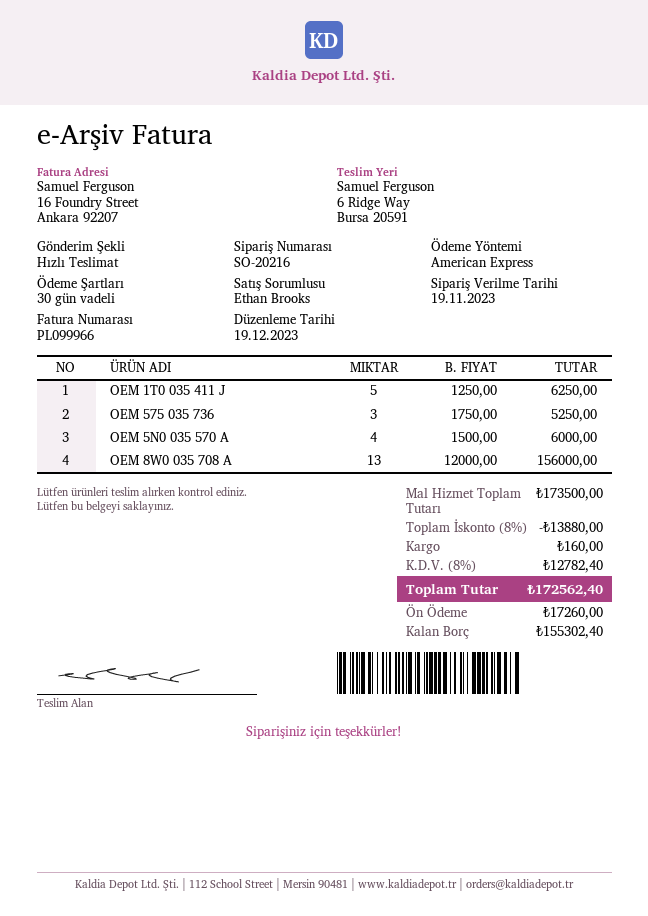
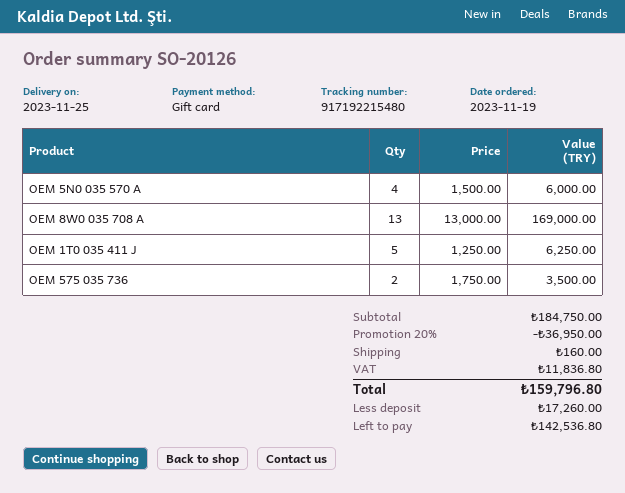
order number: SO-20216 -> SO-20126
payment method: American Express -> gift card
OEM 575 035 736: 3 x 1750.00 = 5250.00 -> 2 x 1750.00 = 3500.00
OEM 8W0 035 708 A: 13 x 12000.00 = 156000.00 -> 13 x 13000.00 = 169000.00
subtotal: 173500.00 -> 184750.00
discount: 8% = 13880.00 -> 20% = 36950.00
tax: 12782.40 -> 11836.80
total: 172562.40 -> 159796.80
balance: 155302.40 -> 142536.80

